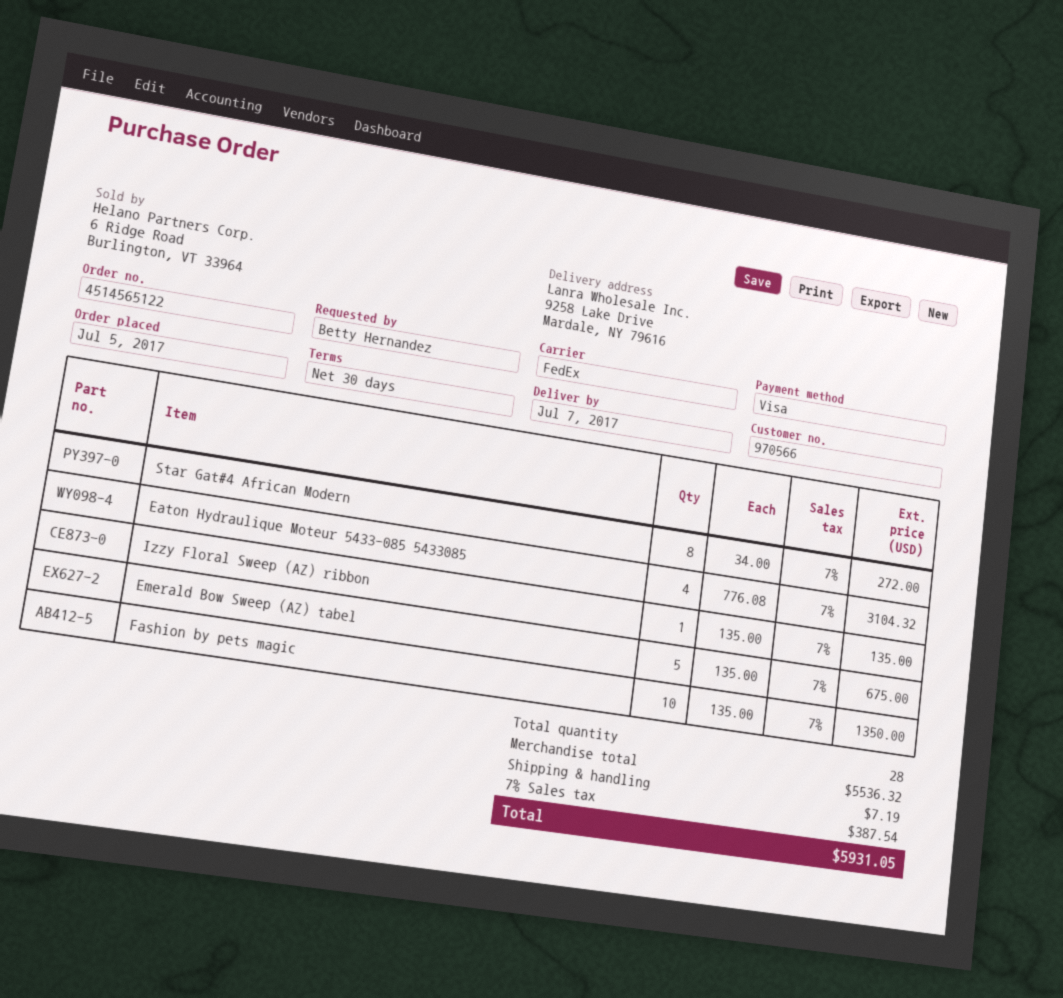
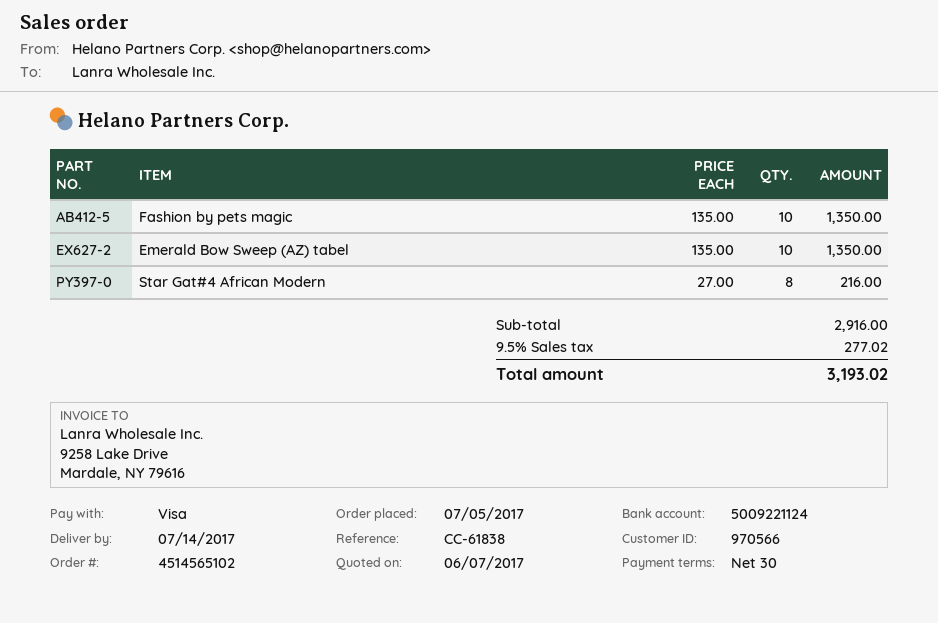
order number: 4514565122 -> 4514565102
delivery date: 2017-07-07 -> 2017-07-14
Star Gat#4 African Modern: 8 x 34.00 = 272.00 -> 8 x 27.00 = 216.00
Eaton Hydraulique Moteur 5433-085 5433085: 4 x 776.08 = 3104.32 -> none
Izzy Floral Sweep (AZ) ribbon: 1 x 135.00 = 135.00 -> none
Emerald Bow Sweep (AZ) tabel: 5 x 135.00 = 675.00 -> 10 x 135.00 = 1350.00
subtotal: 5536.32 -> 2916.00
shipping: 7.19 -> none
tax: 7% = 387.54 -> 9.5% = 277.02
total: 5931.05 -> 3193.02

